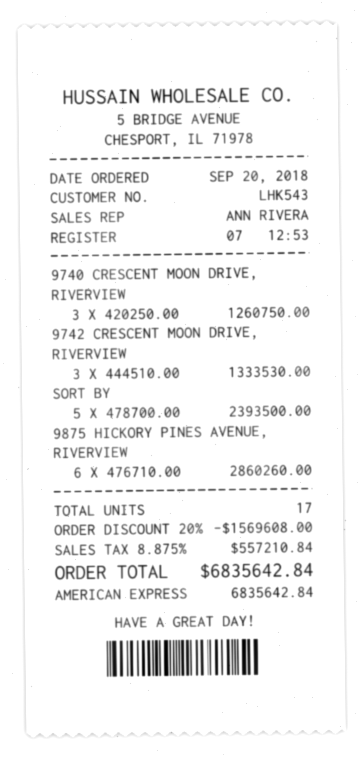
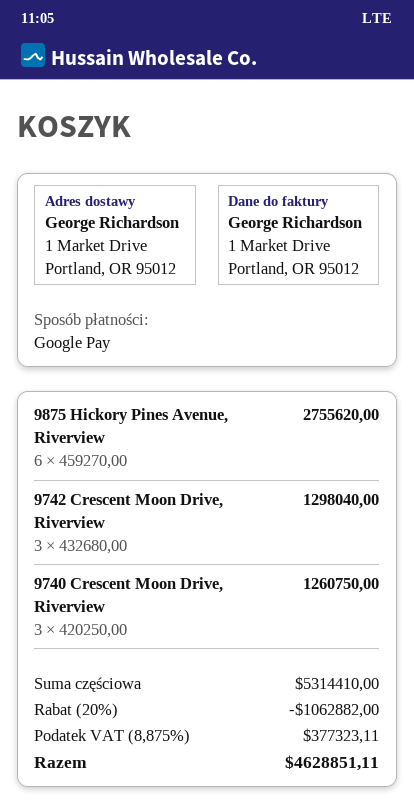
payment method: American Express -> Google Pay
9742 CRESCENT MOON DRIVE, RIVERVIEW: 3 x 444510.00 = 1333530.00 -> 3 x 432680.00 = 1298040.00
SORT BY: 5 x 478700.00 = 2393500.00 -> none
9875 HICKORY PINES AVENUE, RIVERVIEW: 6 x 476710.00 = 2860260.00 -> 6 x 459270.00 = 2755620.00
discount: 20% = 1569608.00 -> 20% = 1062882.00
tax: 8.875% = 557210.84 -> 8.875% = 377323.11
total: 6835642.84 -> 4628851.11

